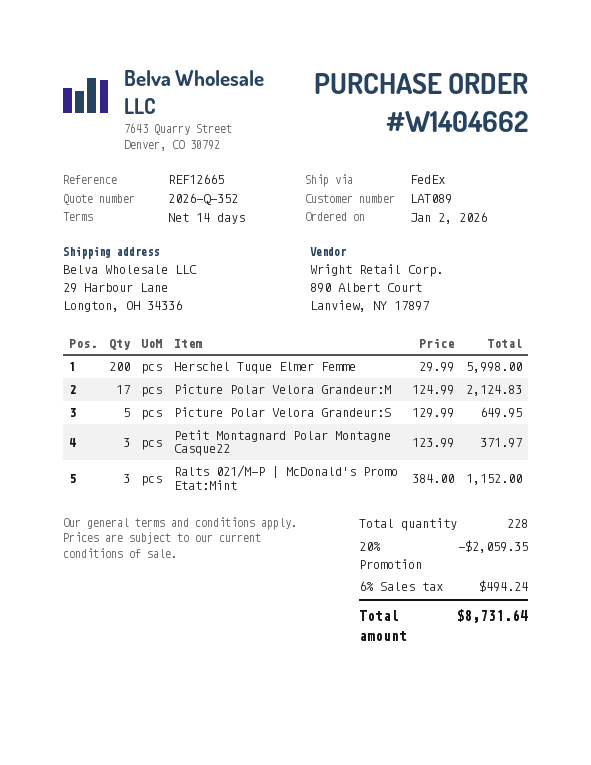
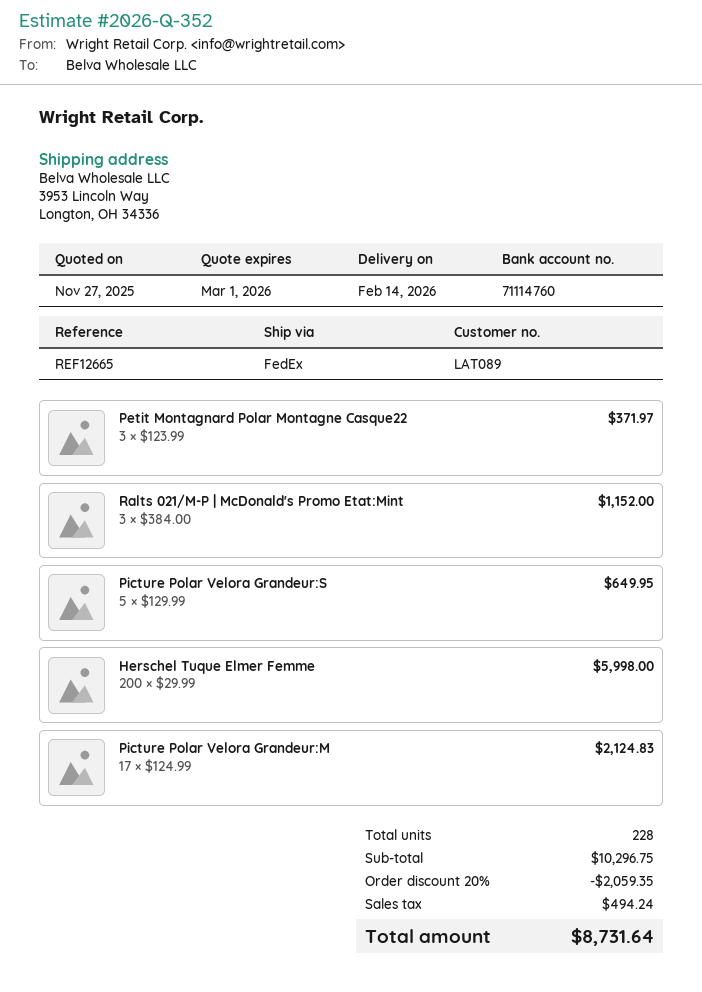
ship to: 29 Harbour Lane, Longton, OH 34336 -> 3953 Lincoln Way, Longton, OH 34336

